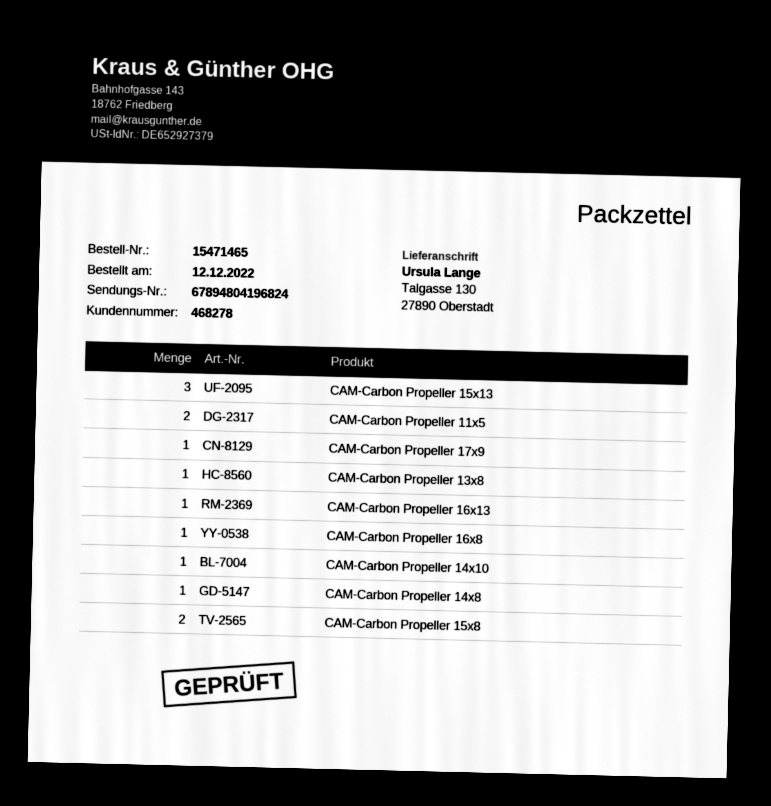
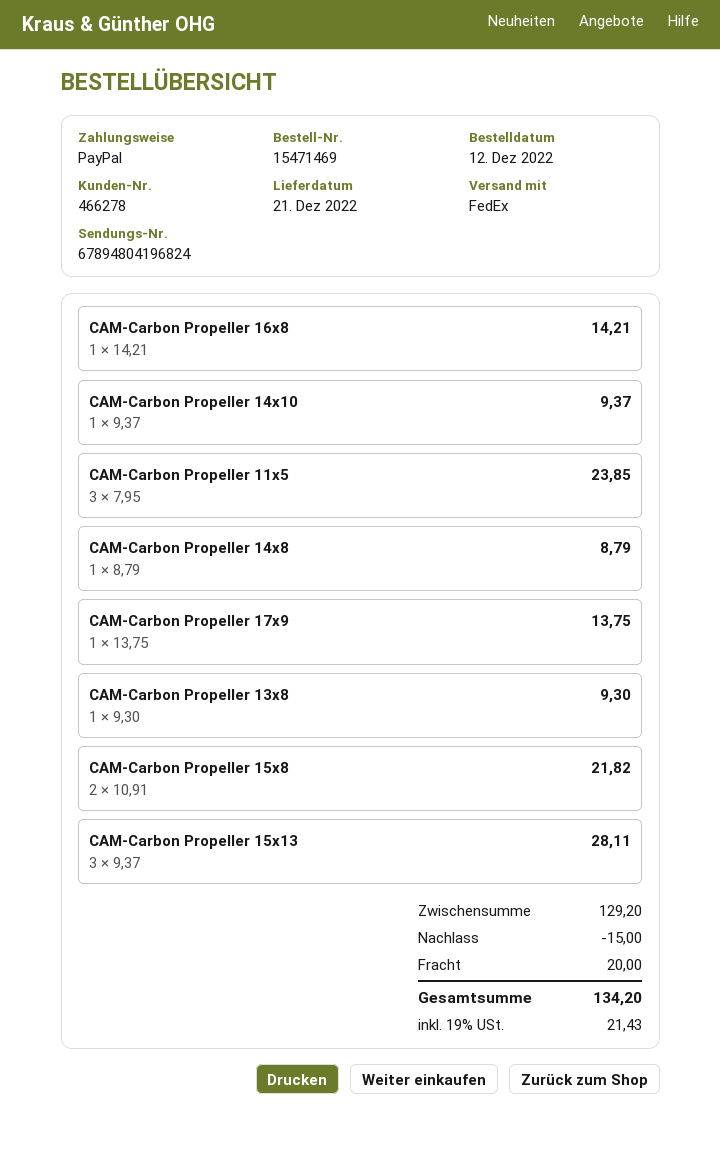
order number: 15471465 -> 15471469
customer number: 468278 -> 466278
CAM-Carbon Propeller 11x5: 2 -> 3
CAM-Carbon Propeller 16x13: 1 -> none

